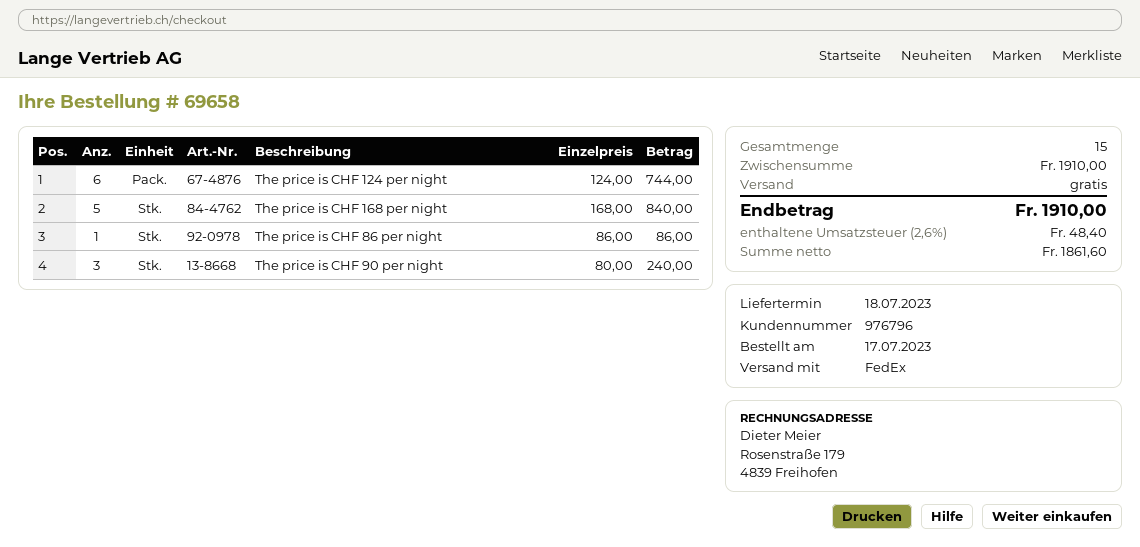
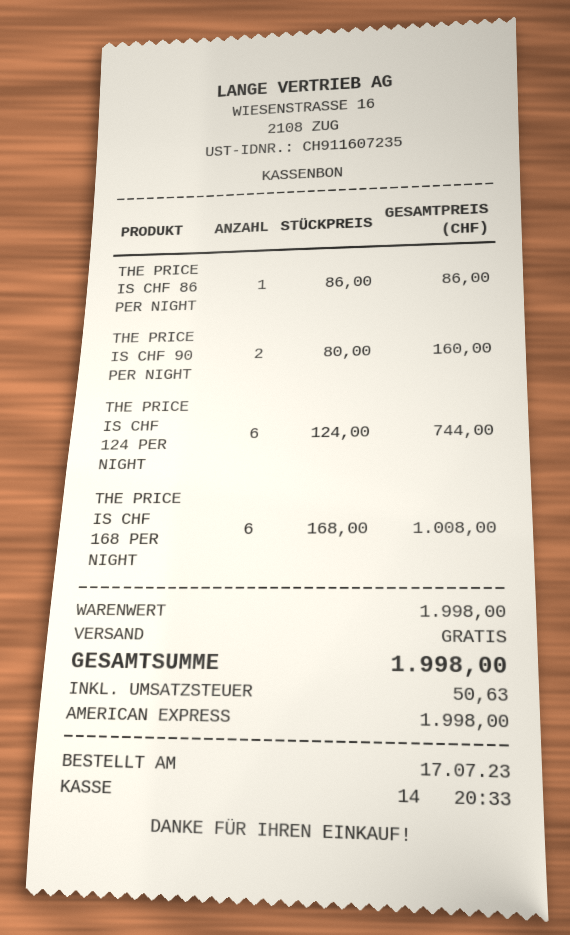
The price is CHF 168 per night: 5 x 168.00 = 840.00 -> 6 x 168.00 = 1008.00
The price is CHF 90 per night: 3 x 80.00 = 240.00 -> 2 x 80.00 = 160.00
subtotal: 1910.00 -> 1998.00
tax: 48.40 -> 50.63
total: 1910.00 -> 1998.00

